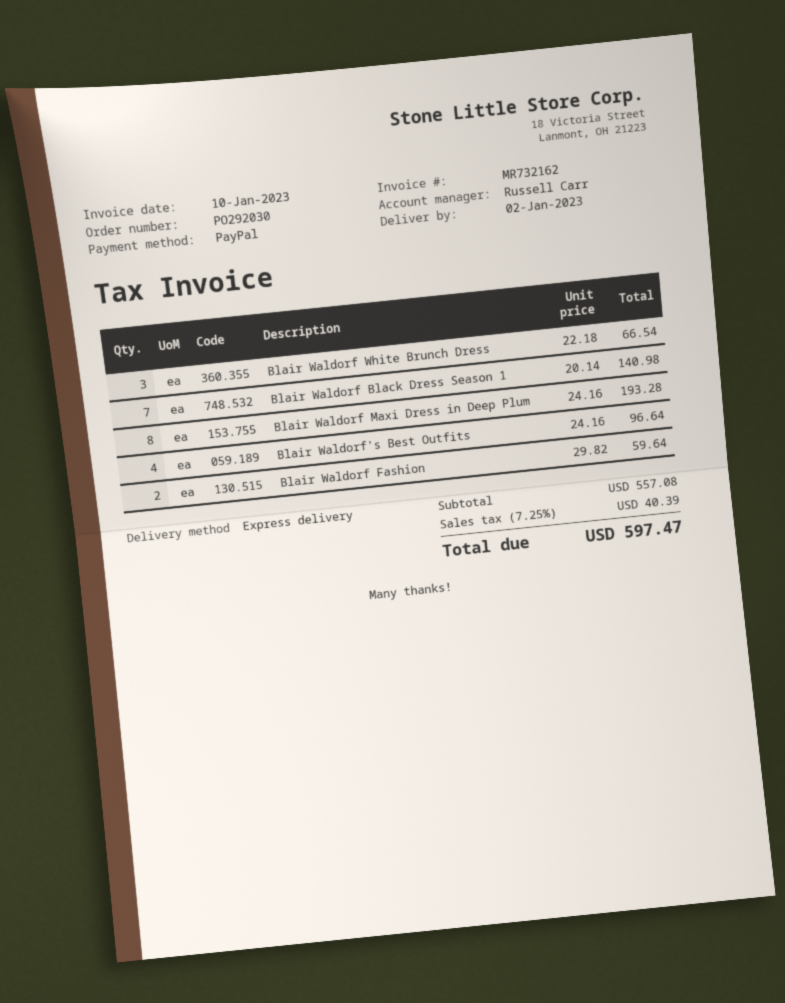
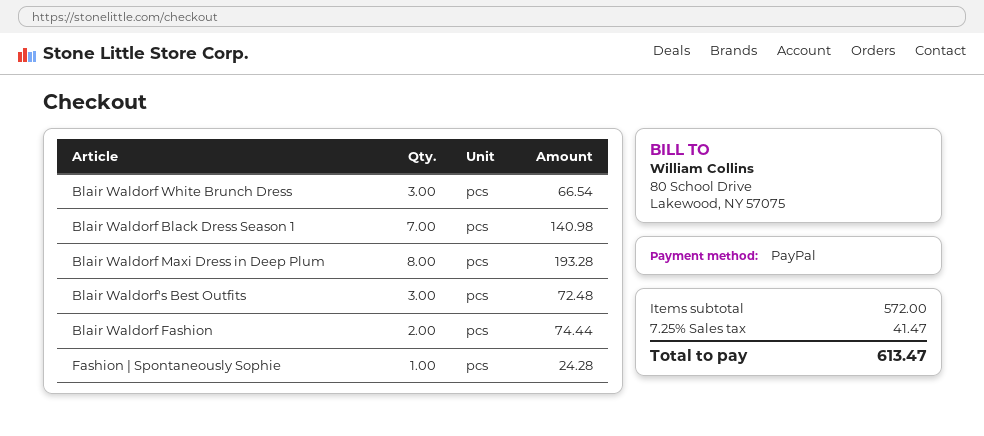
Blair Waldorf's Best Outfits: 4 for 96.64 -> 3 for 72.48
Blair Waldorf Fashion: 2 for 59.64 -> 2 for 74.44
Fashion | Spontaneously Sophie: none -> 1 for 24.28
subtotal: 557.08 -> 572.00
tax: 7.25% = 40.39 -> 7.25% = 41.47
total: 597.47 -> 613.47

